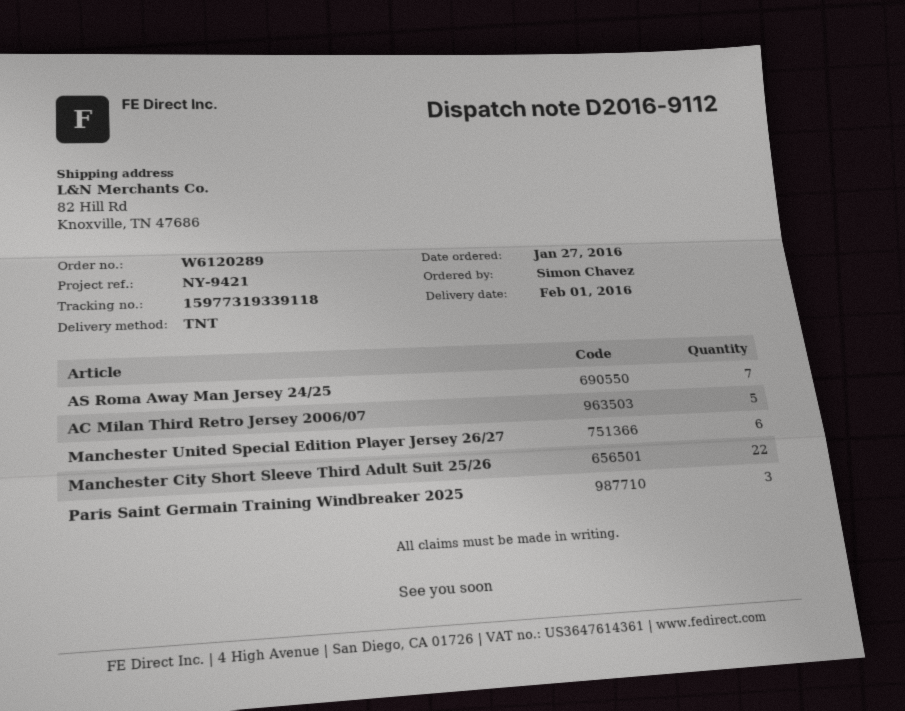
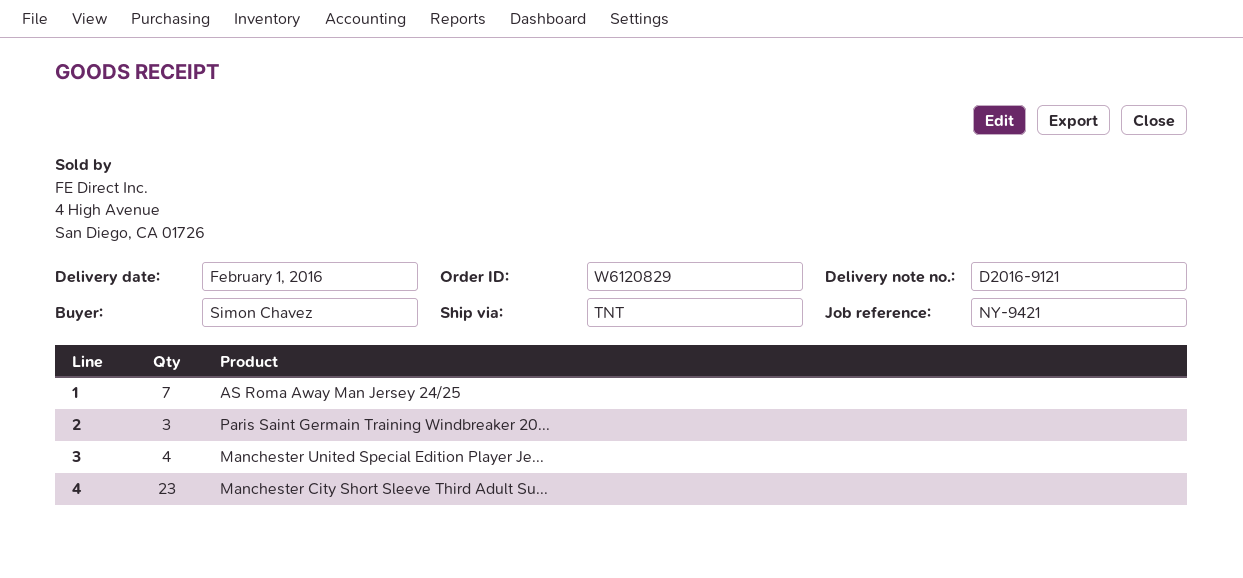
order number: W6120289 -> W6120829
delivery note number: D2016-9112 -> D2016-9121
AC Milan Third Retro Jersey 2006/07: 5 -> none
Manchester United Special Edition Player Jersey 26/27: 6 -> 4
Manchester City Short Sleeve Third Adult Suit 25/26: 22 -> 23

